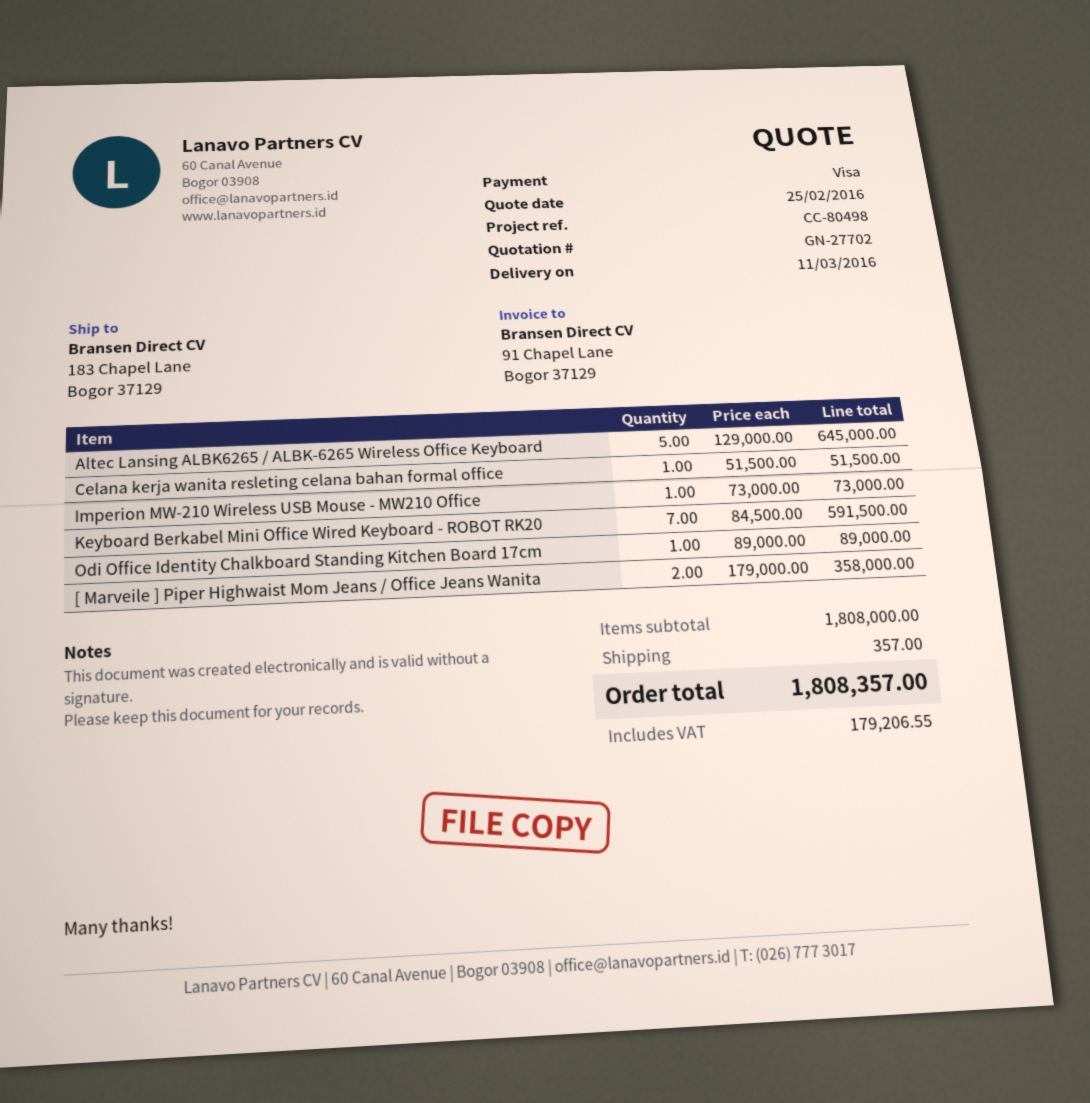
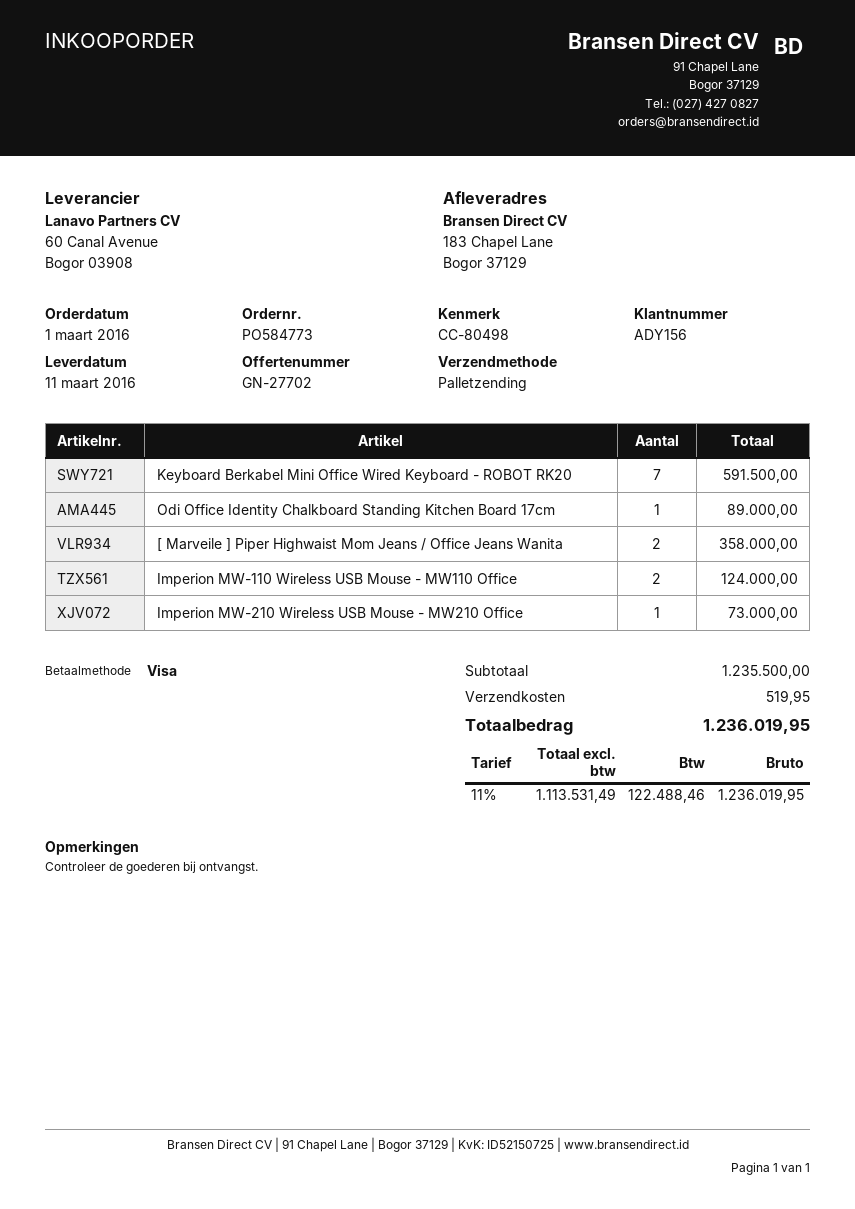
Altec Lansing ALBK6265 / ALBK-6265 Wireless Office Keyboard: 5 for 645000.00 -> none
Celana kerja wanita resleting celana bahan formal office: 1 for 51500.00 -> none
Imperion MW-110 Wireless USB Mouse - MW110 Office: none -> 2 for 124000.00
subtotal: 1808000.00 -> 1235500.00
shipping: 357.00 -> 519.95
tax: 179206.55 -> 122488.46
total: 1808357.00 -> 1236019.95

